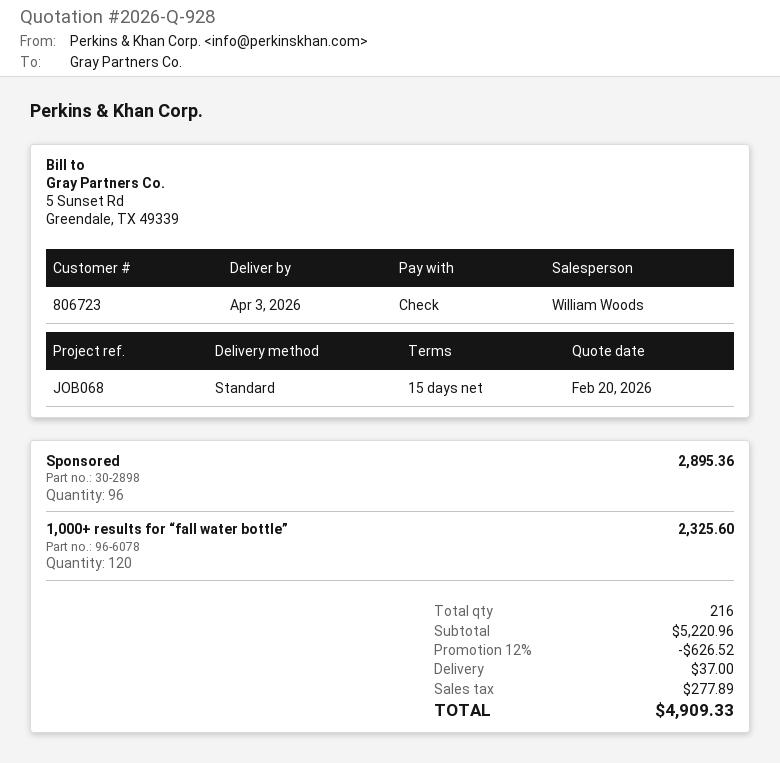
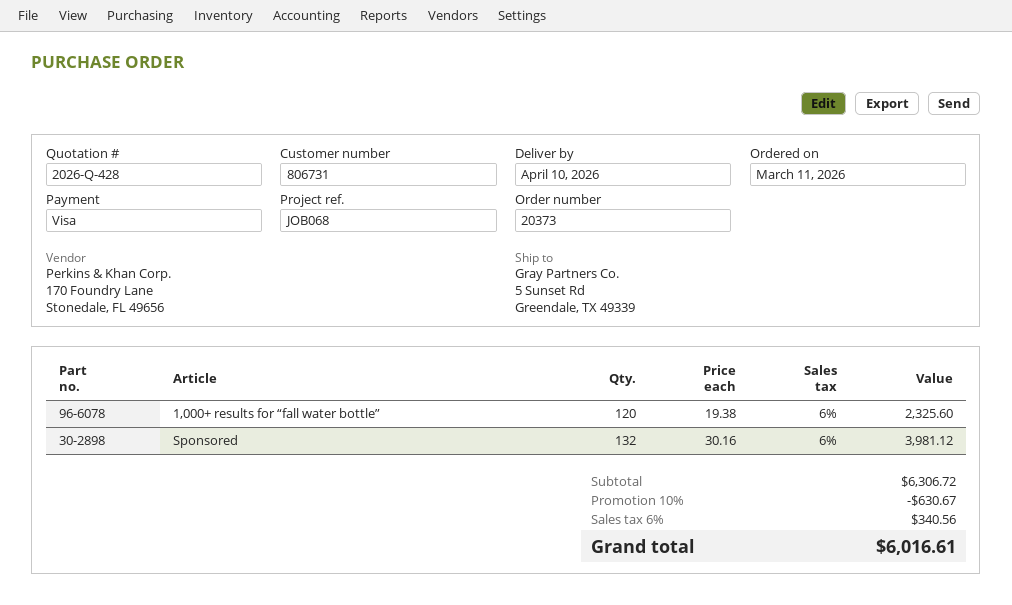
quote number: 2026-Q-928 -> 2026-Q-428
delivery date: 2026-04-03 -> 2026-04-10
customer number: 806723 -> 806731
payment method: cheque -> Visa
Sponsored: 96 for 2895.36 -> 132 for 3981.12
subtotal: 5220.96 -> 6306.72
discount: 12% = 626.52 -> 10% = 630.67
shipping: 37.00 -> none
tax: 277.89 -> 340.56
total: 4909.33 -> 6016.61

